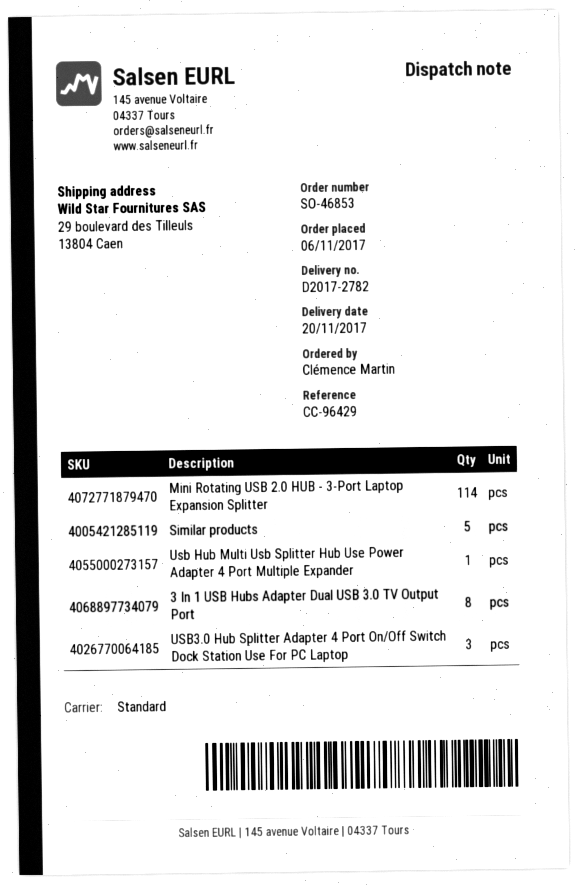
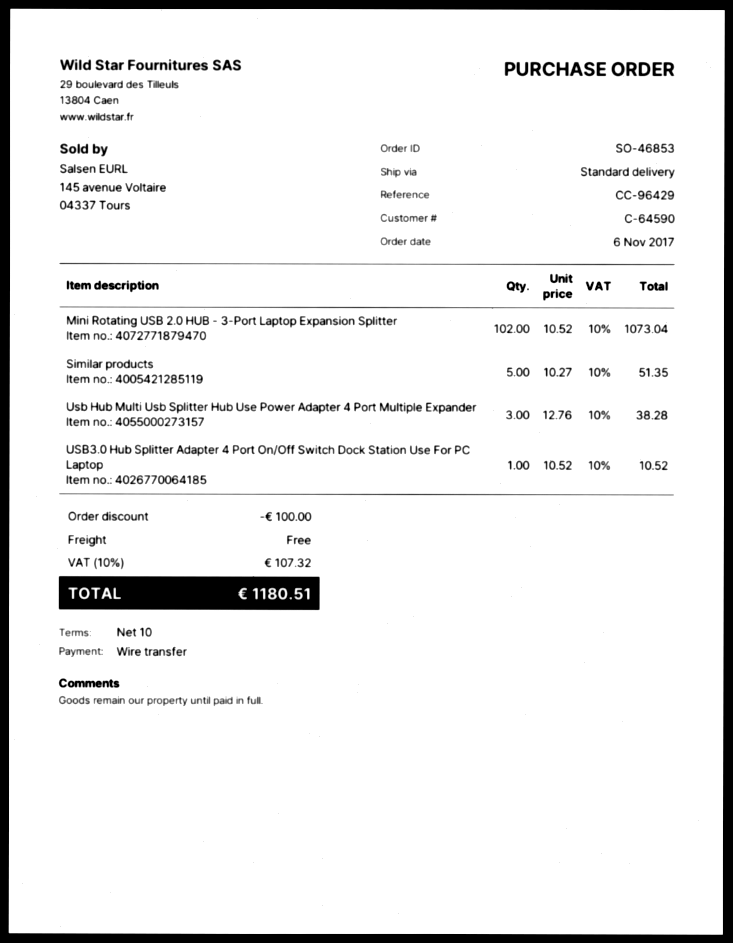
Mini Rotating USB 2.0 HUB - 3-Port Laptop Expansion Splitter: 114 -> 102
Usb Hub Multi Usb Splitter Hub Use Power Adapter 4 Port Multiple Expander: 1 -> 3
3 In 1 USB Hubs Adapter Dual USB 3.0 TV Output Port: 8 -> none
USB3.0 Hub Splitter Adapter 4 Port On/Off Switch Dock Station Use For PC Laptop: 3 -> 1

